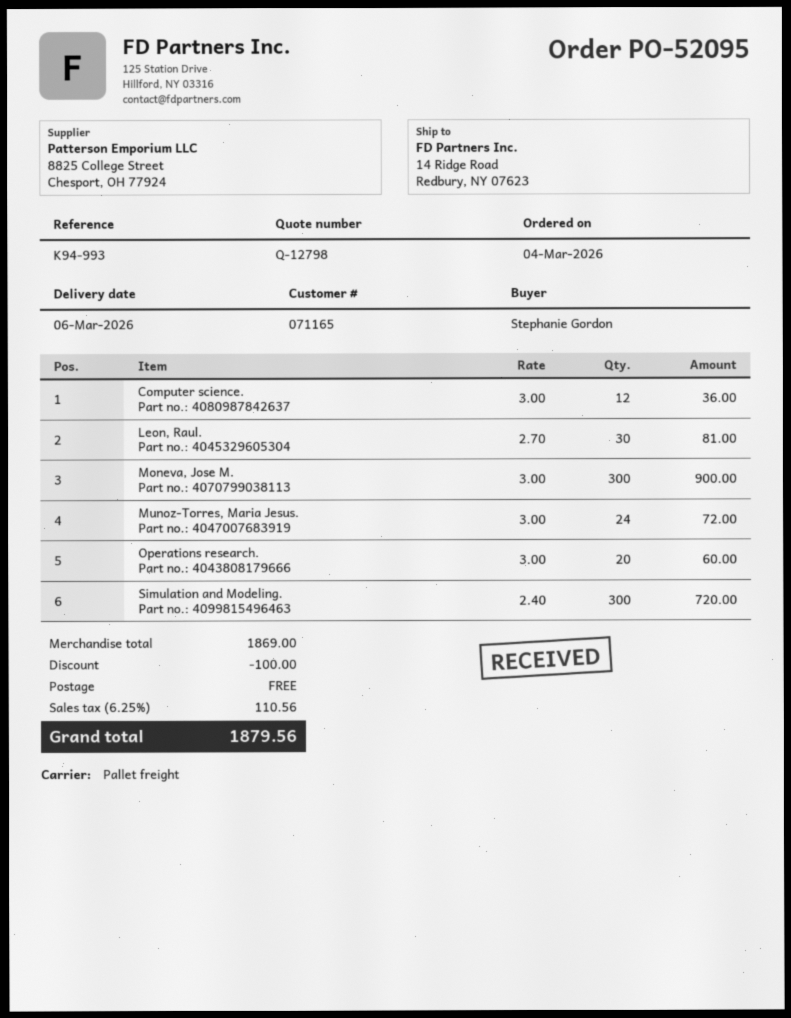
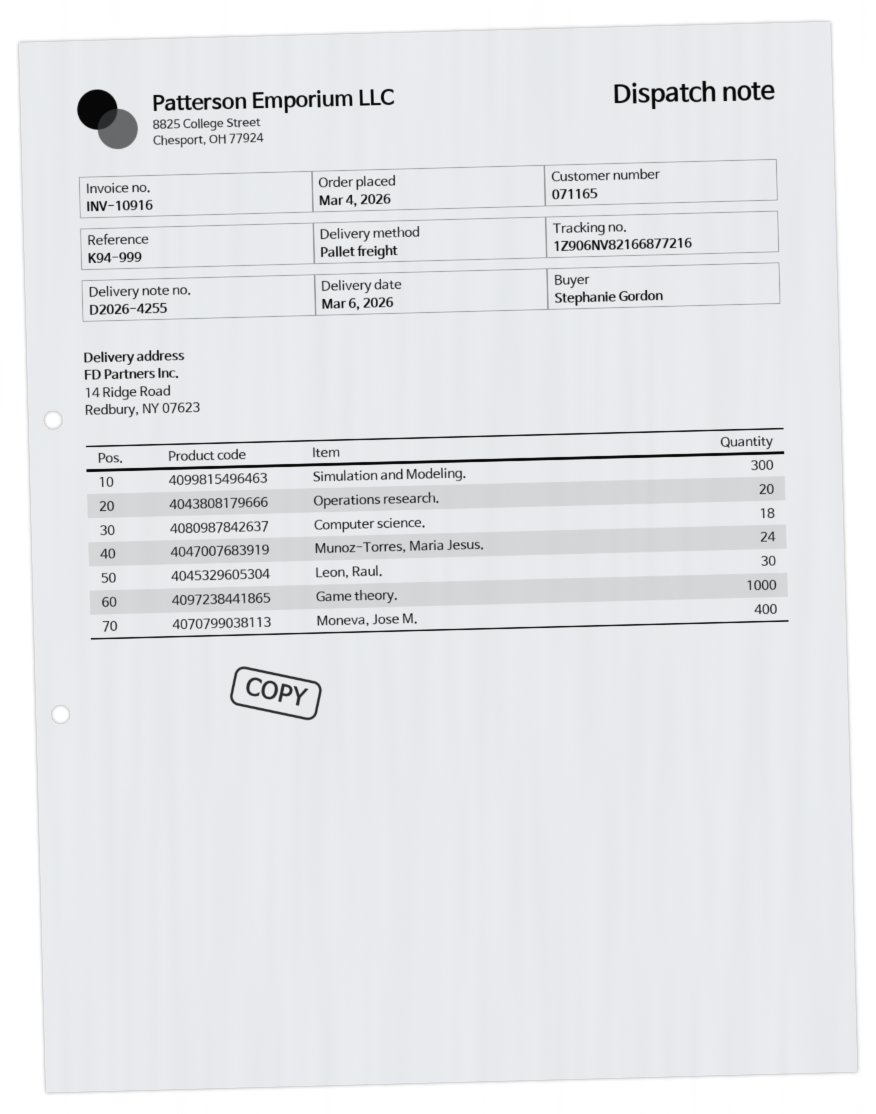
reference: K94-993 -> K94-999
Computer science.: 12 -> 18
Moneva, Jose M.: 300 -> 400
Game theory.: none -> 1000

